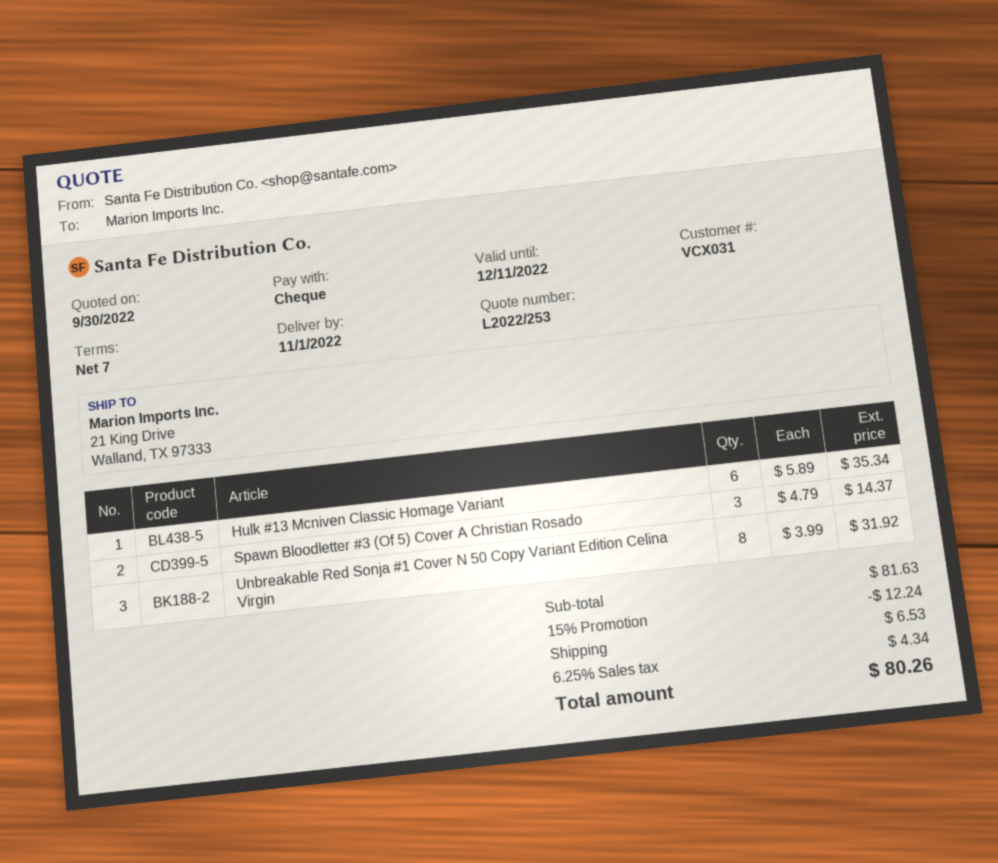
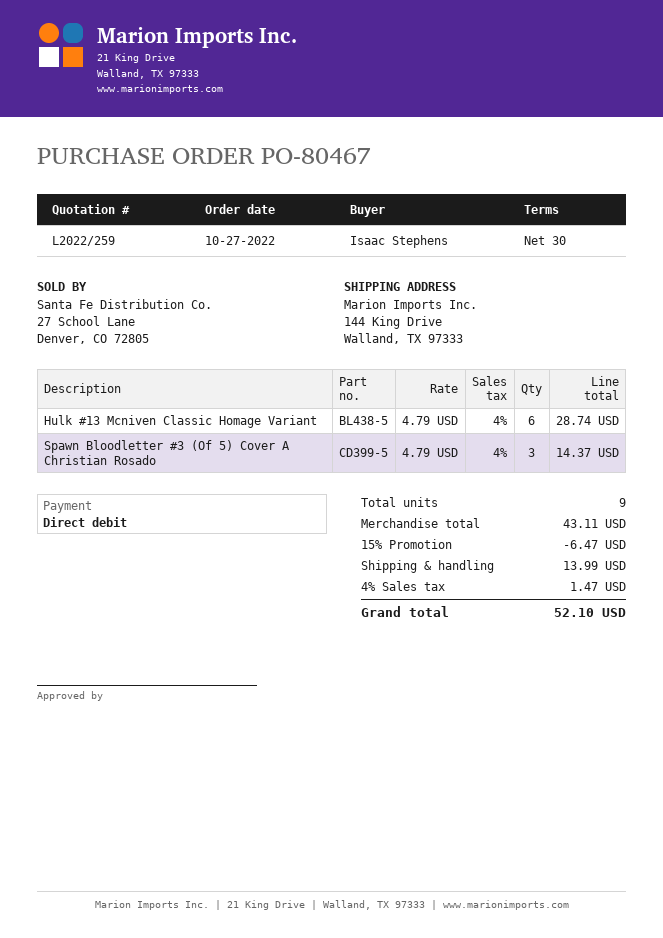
quote number: L2022/253 -> L2022/259
payment terms: 7 days -> 30 days
payment method: cheque -> direct debit
ship to: 21 King Drive, Walland, TX 97333 -> 144 King Drive, Walland, TX 97333
Hulk #13 Mcniven Classic Homage Variant: 6 x 5.89 = 35.34 -> 6 x 4.79 = 28.74
Unbreakable Red Sonja #1 Cover N 50 Copy Variant Edition Celina Virgin: 8 x 3.99 = 31.92 -> none
subtotal: 81.63 -> 43.11
discount: 15% = 12.24 -> 15% = 6.47
shipping: 6.53 -> 13.99
tax: 6.25% = 4.34 -> 4% = 1.47
total: 80.26 -> 52.10

